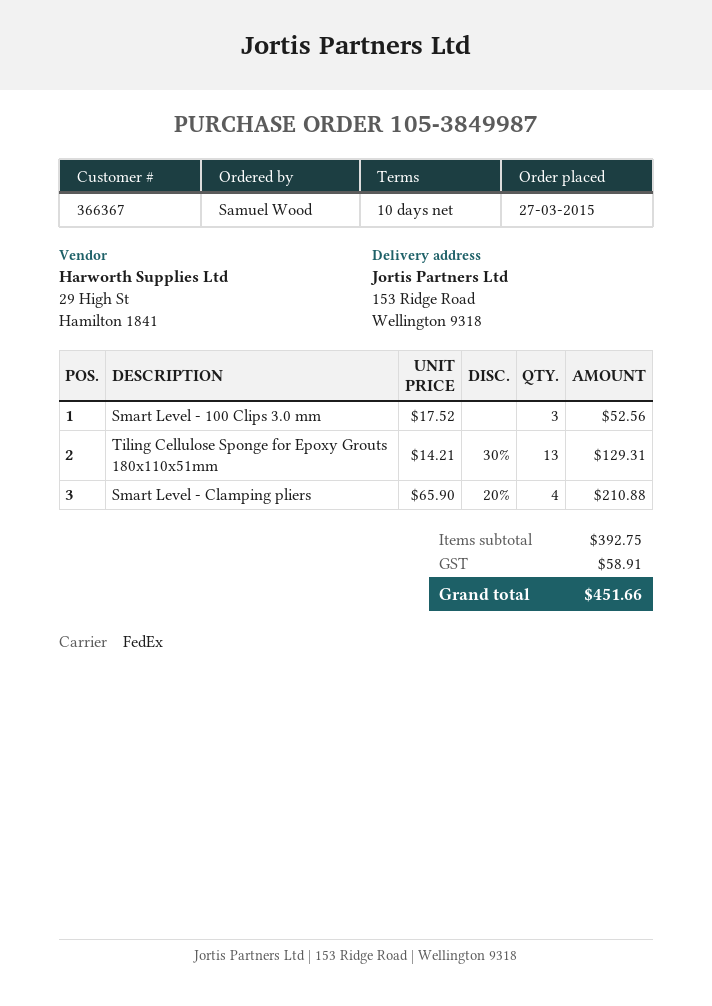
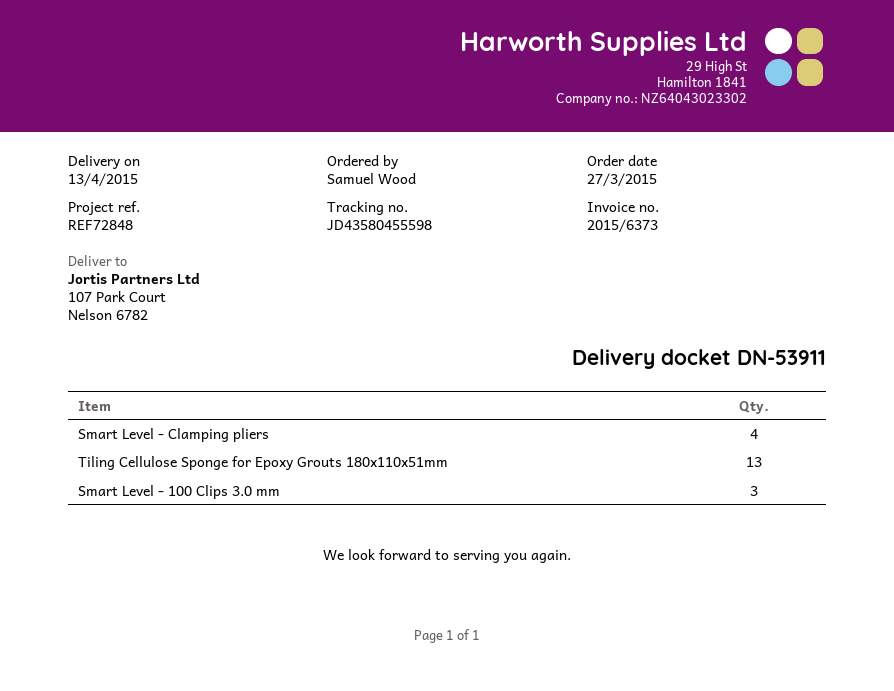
ship to: 153 Ridge Road, Wellington 9318 -> 107 Park Court, Nelson 6782

